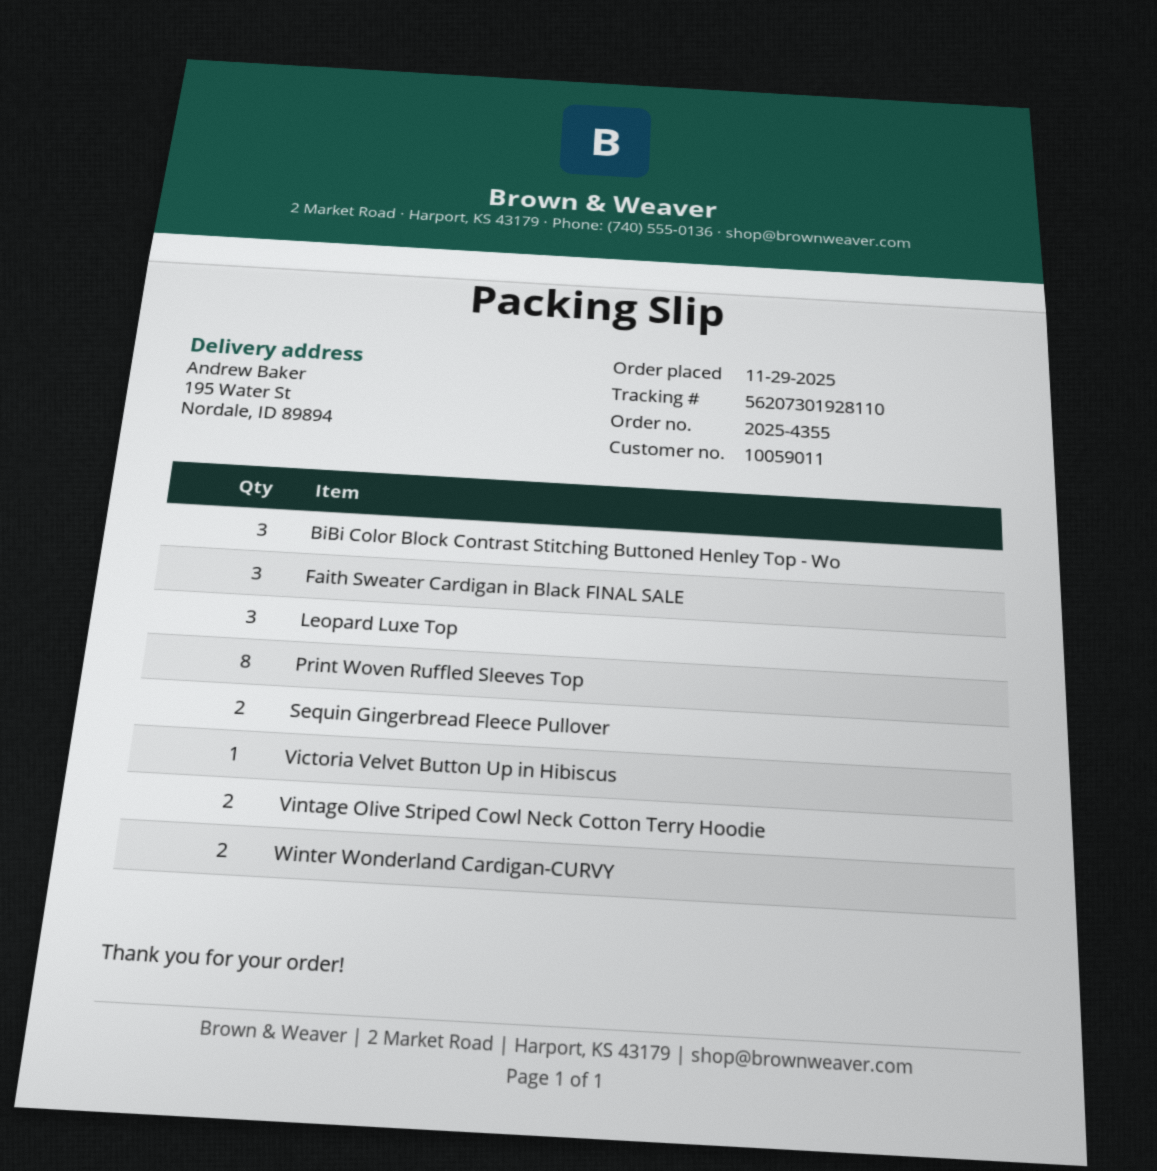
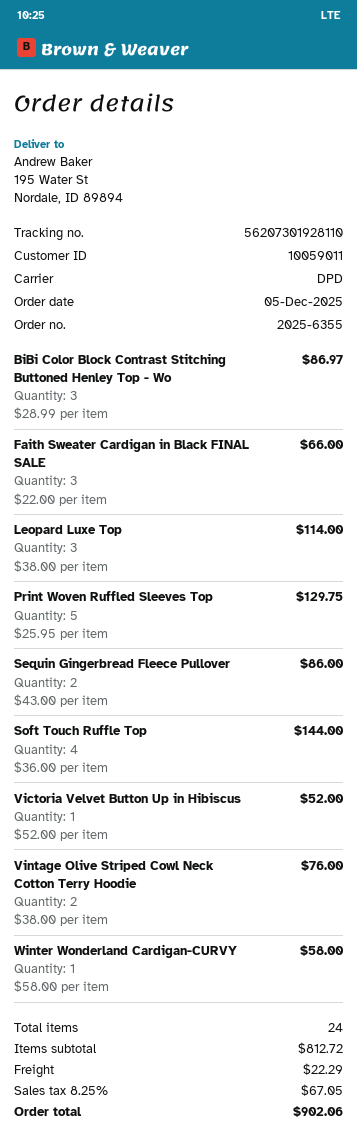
order number: 2025-4355 -> 2025-6355
order date: 2025-11-29 -> 2025-12-05
Print Woven Ruffled Sleeves Top: 8 -> 5
Winter Wonderland Cardigan-CURVY: 2 -> 1
Soft Touch Ruffle Top: none -> 4

